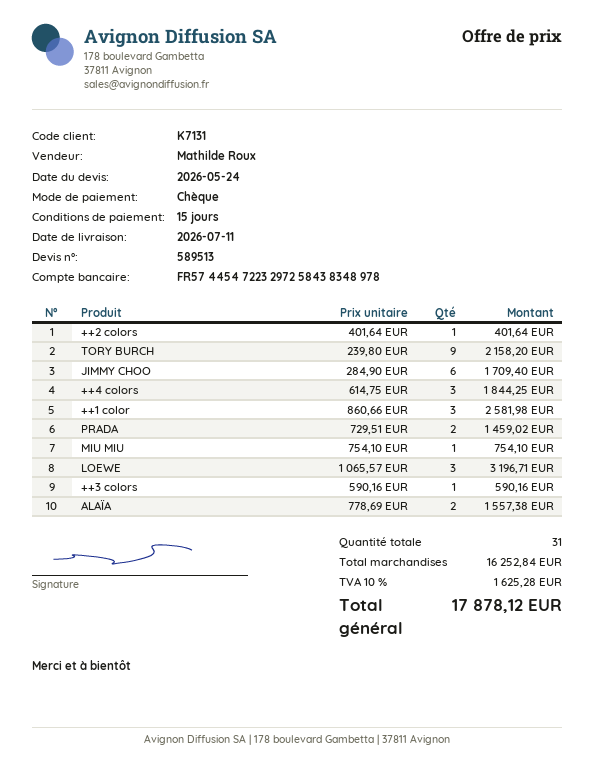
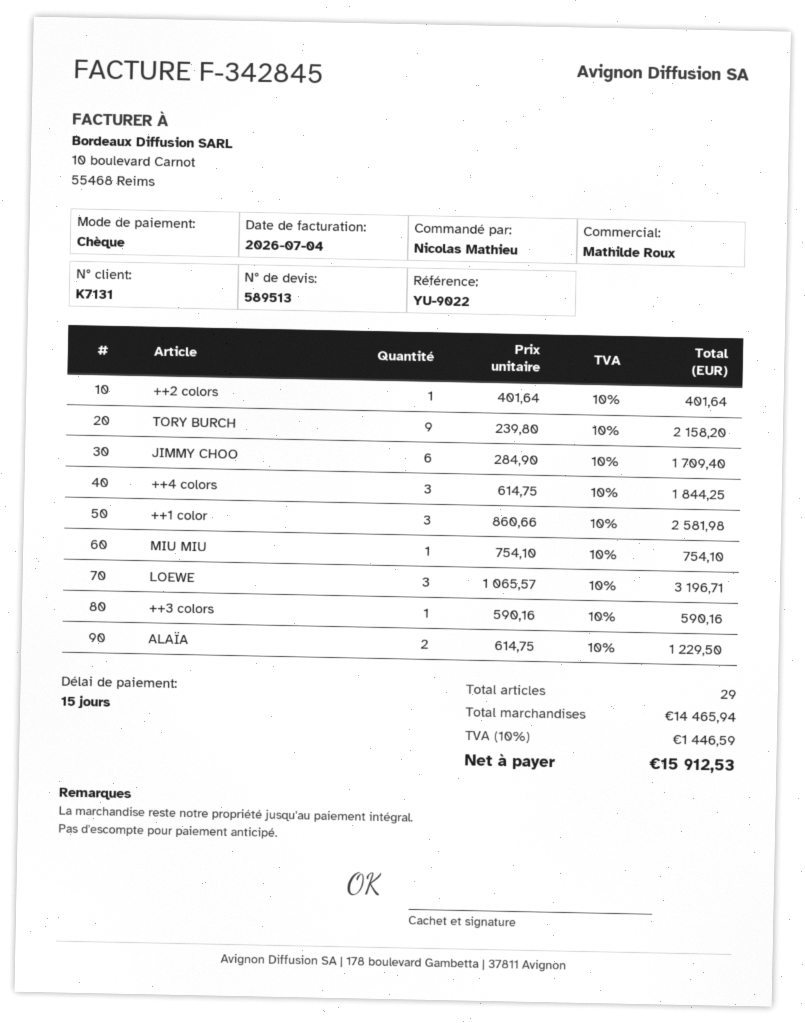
PRADA: 2 x 729.51 = 1459.02 -> none
ALAÏA: 2 x 778.69 = 1557.38 -> 2 x 614.75 = 1229.50
total quantity: 31 -> 29
subtotal: 16252.84 -> 14465.94
tax: 10% = 1625.28 -> 10% = 1446.59
total: 17878.12 -> 15912.53

